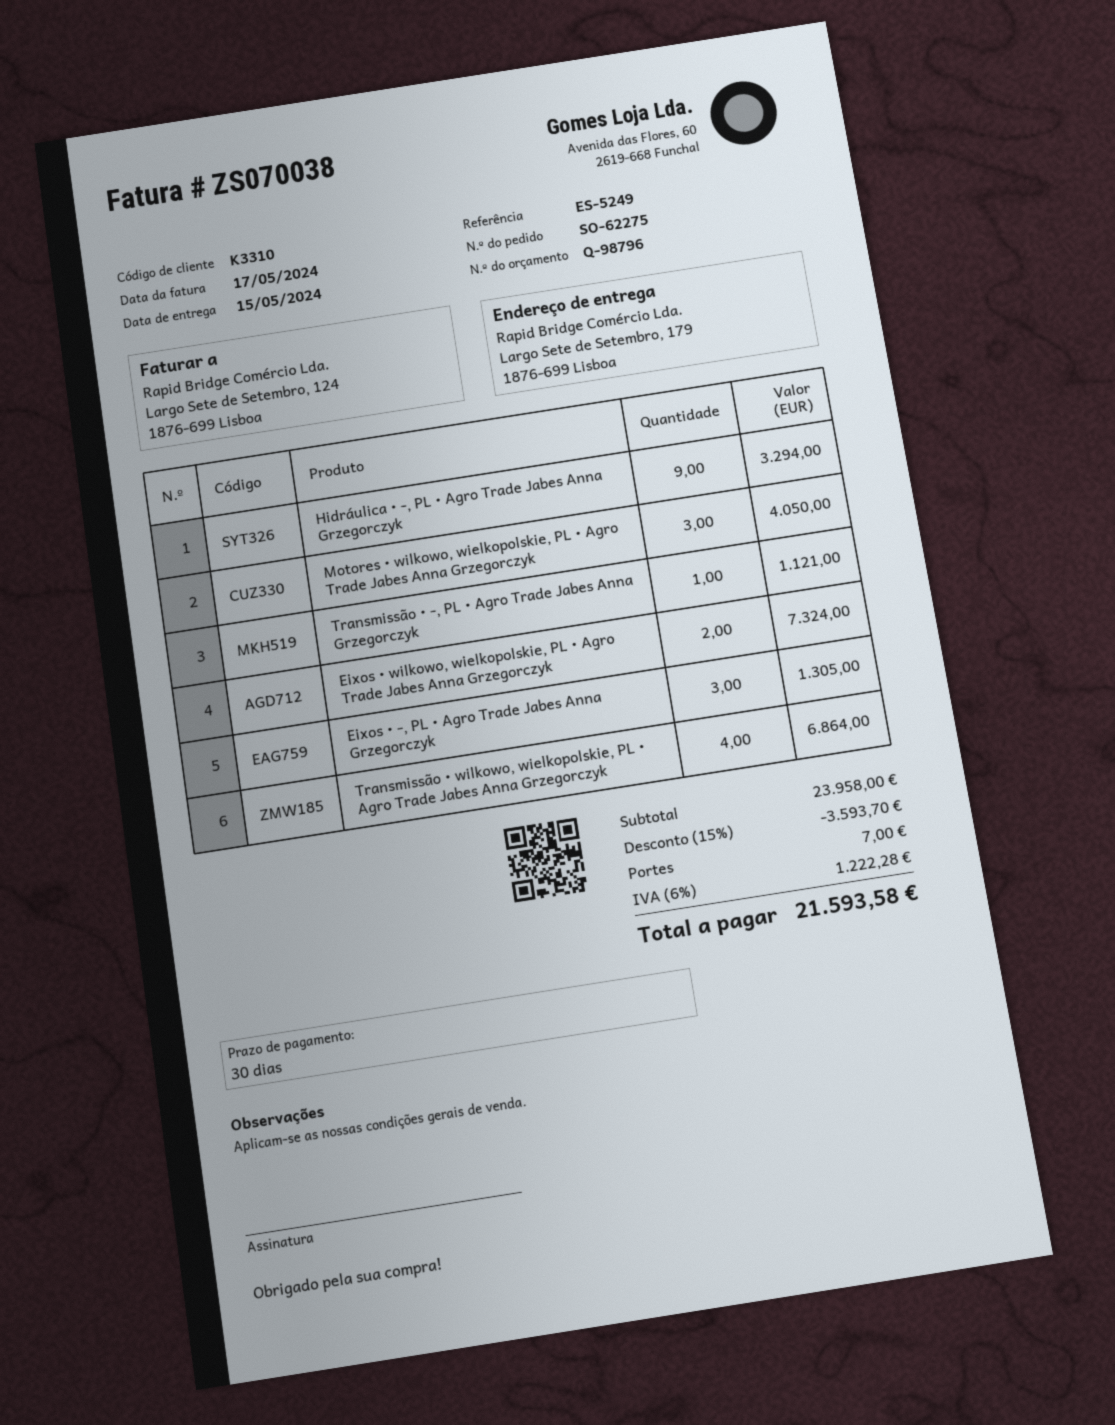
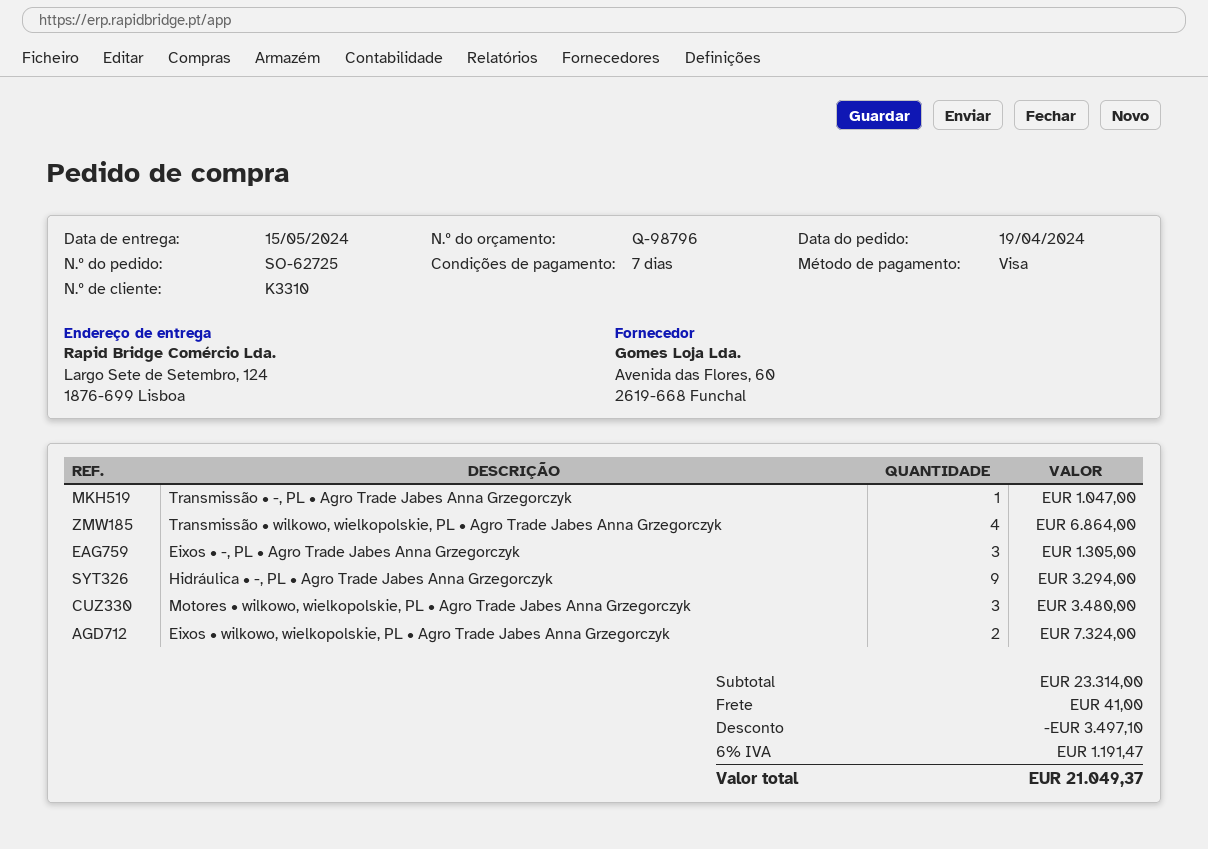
order number: SO-62275 -> SO-62725
payment terms: 30 days -> 7 days
ship to: Largo Sete de Setembro, 179, 1876-699 Lisboa -> Largo Sete de Setembro, 124, 1876-699 Lisboa
Motores • wilkowo, wielkopolskie, PL • Agro Trade Jabes Anna Grzegorczyk: 3 for 4050.00 -> 3 for 3480.00
Transmissão • -, PL • Agro Trade Jabes Anna Grzegorczyk: 1 for 1121.00 -> 1 for 1047.00
subtotal: 23958.00 -> 23314.00
discount: 3593.70 -> 3497.10
shipping: 7.00 -> 41.00
tax: 6% = 1222.28 -> 6% = 1191.47
total: 21593.58 -> 21049.37

